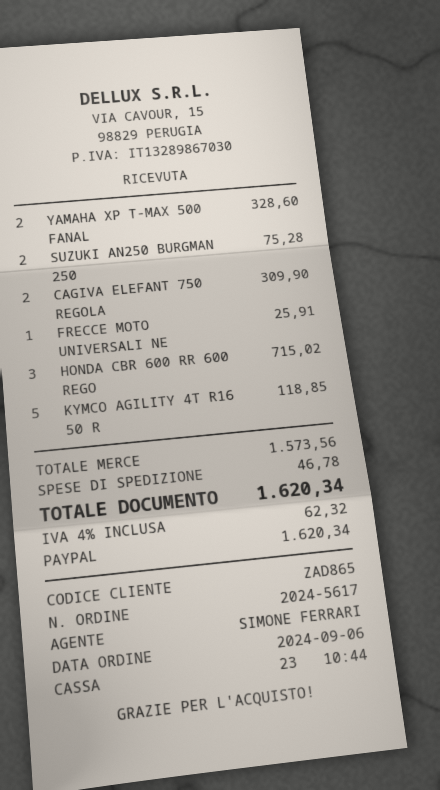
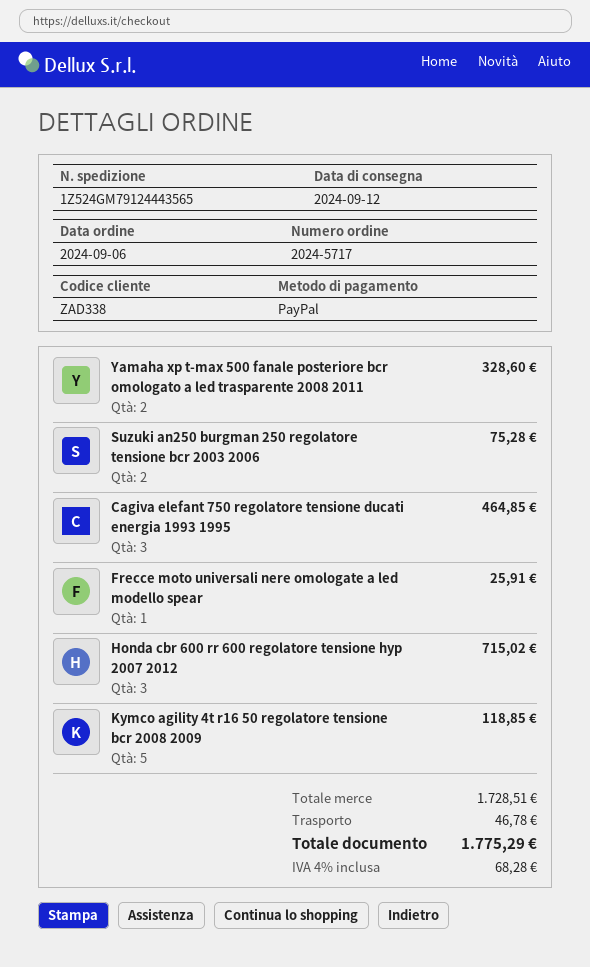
order number: 2024-5617 -> 2024-5717
customer number: ZAD865 -> ZAD338
CAGIVA ELEFANT 750 REGOLA: 2 for 309.90 -> 3 for 464.85
subtotal: 1573.56 -> 1728.51
tax: 4% = 62.32 -> 4% = 68.28
total: 1620.34 -> 1775.29

